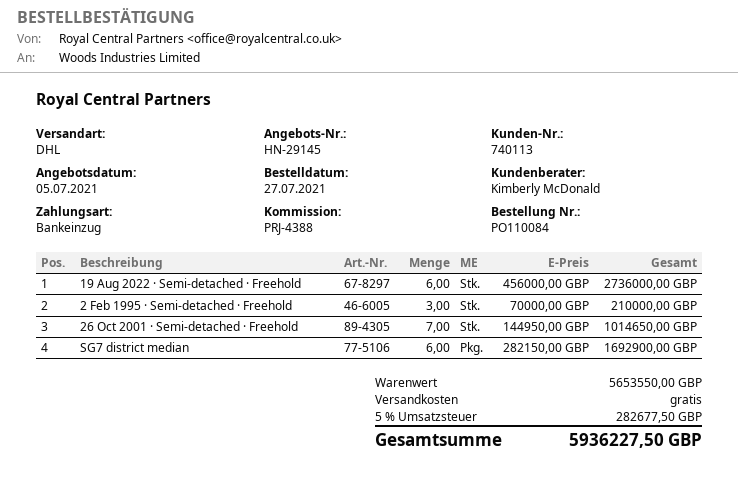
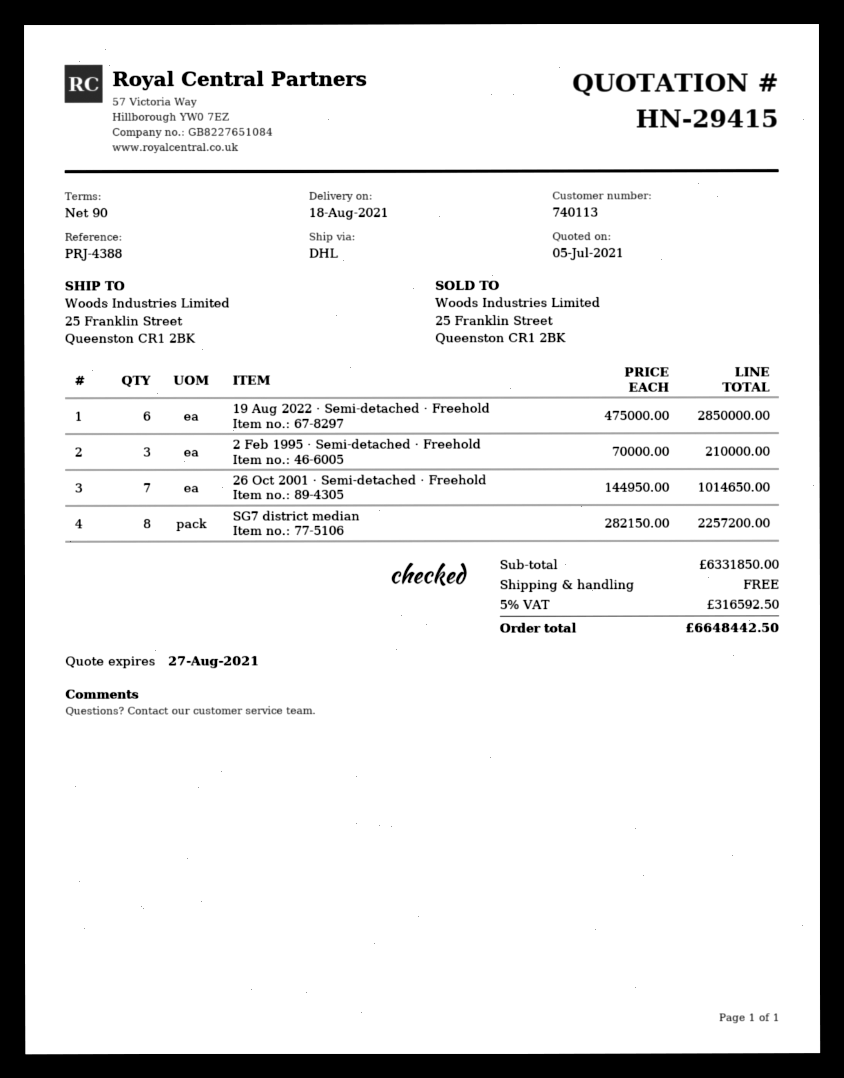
quote number: HN-29145 -> HN-29415
19 Aug 2022 · Semi-detached · Freehold: 6 x 456000.00 = 2736000.00 -> 6 x 475000.00 = 2850000.00
SG7 district median: 6 x 282150.00 = 1692900.00 -> 8 x 282150.00 = 2257200.00
subtotal: 5653550.00 -> 6331850.00
tax: 5% = 282677.50 -> 5% = 316592.50
total: 5936227.50 -> 6648442.50

